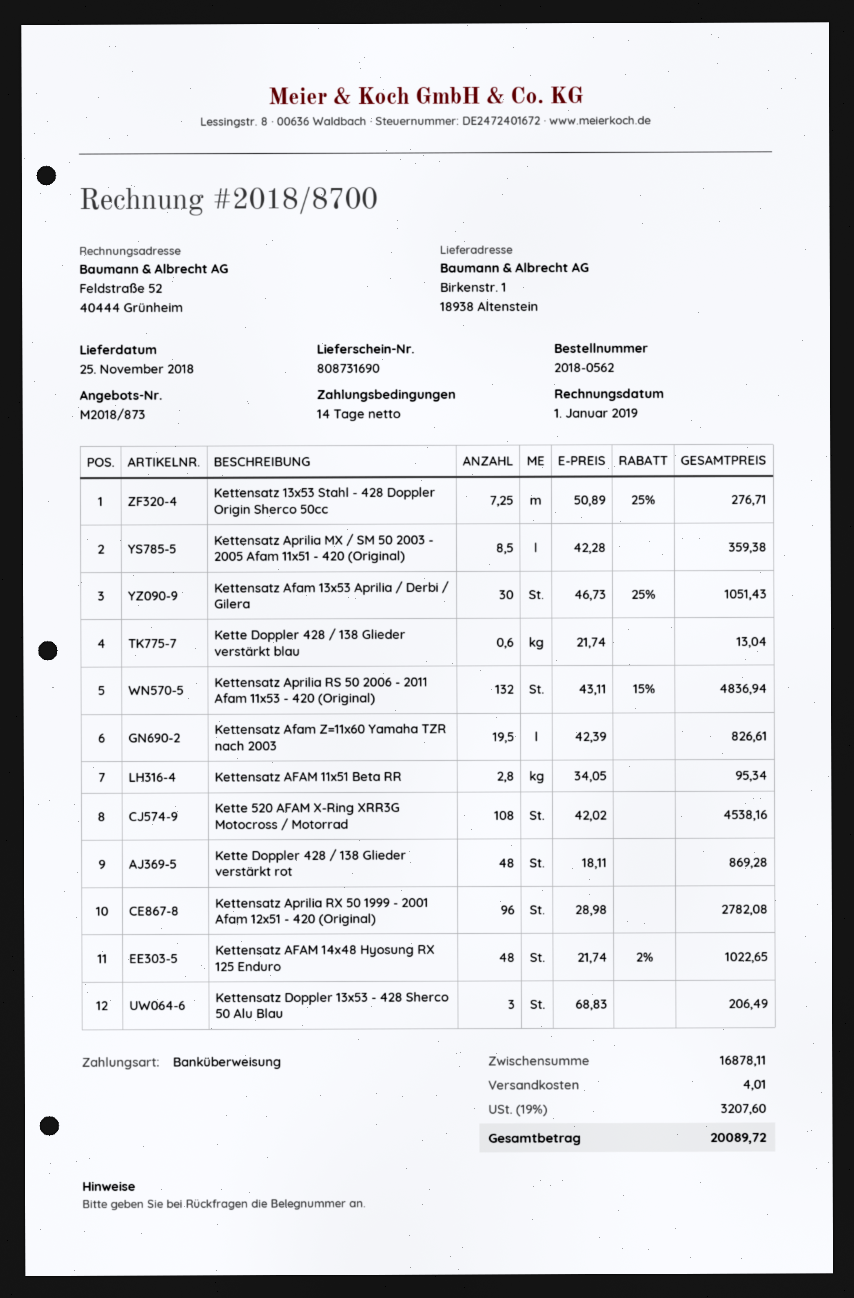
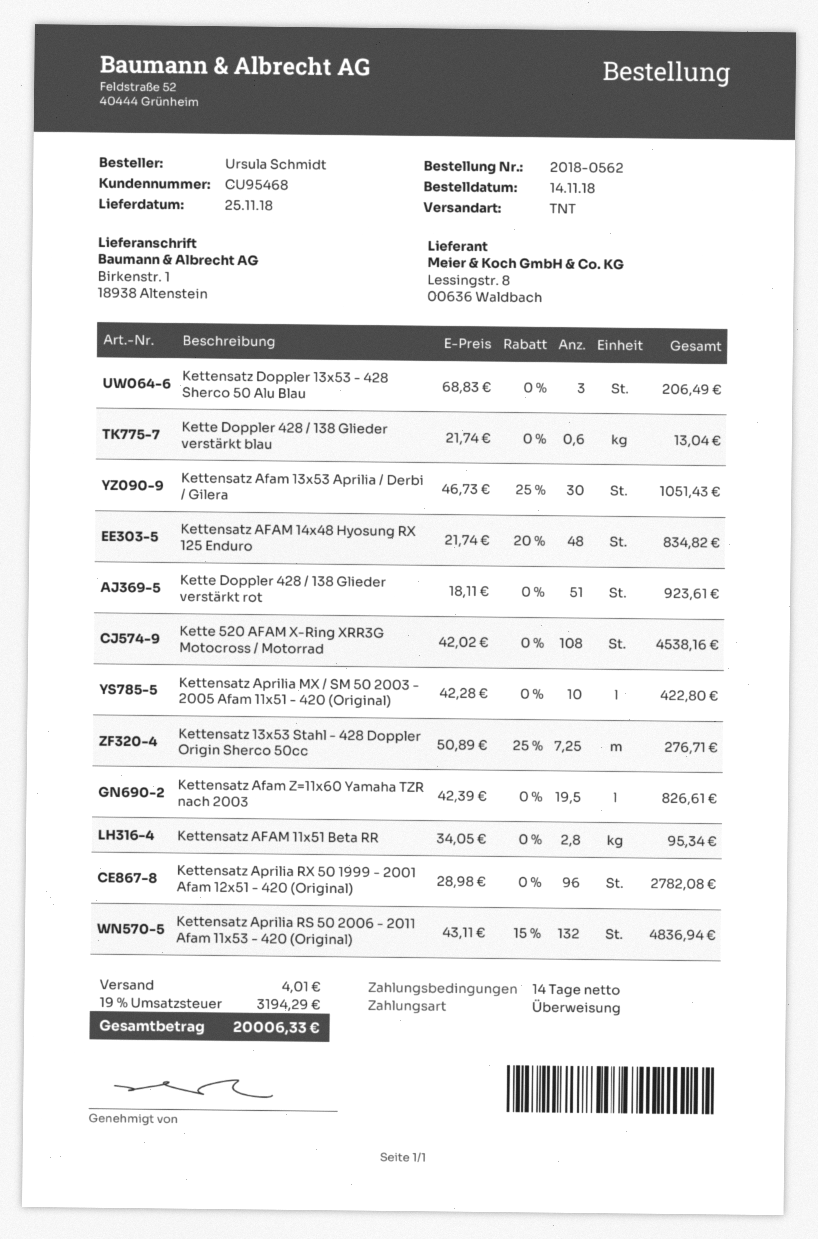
Kettensatz Aprilia MX / SM 50 2003 - 2005 Afam 11x51 - 420 (Original): 8.5 x 42.28 = 359.38 -> 10 x 42.28 = 422.80
Kette Doppler 428 / 138 Glieder verstärkt rot: 48 x 18.11 = 869.28 -> 51 x 18.11 = 923.61
Kettensatz AFAM 14x48 Hyosung RX 125 Enduro: 48 x 21.74 - 2% = 1022.65 -> 48 x 21.74 - 20% = 834.82
tax: 19% = 3207.60 -> 19% = 3194.29
total: 20089.72 -> 20006.33

